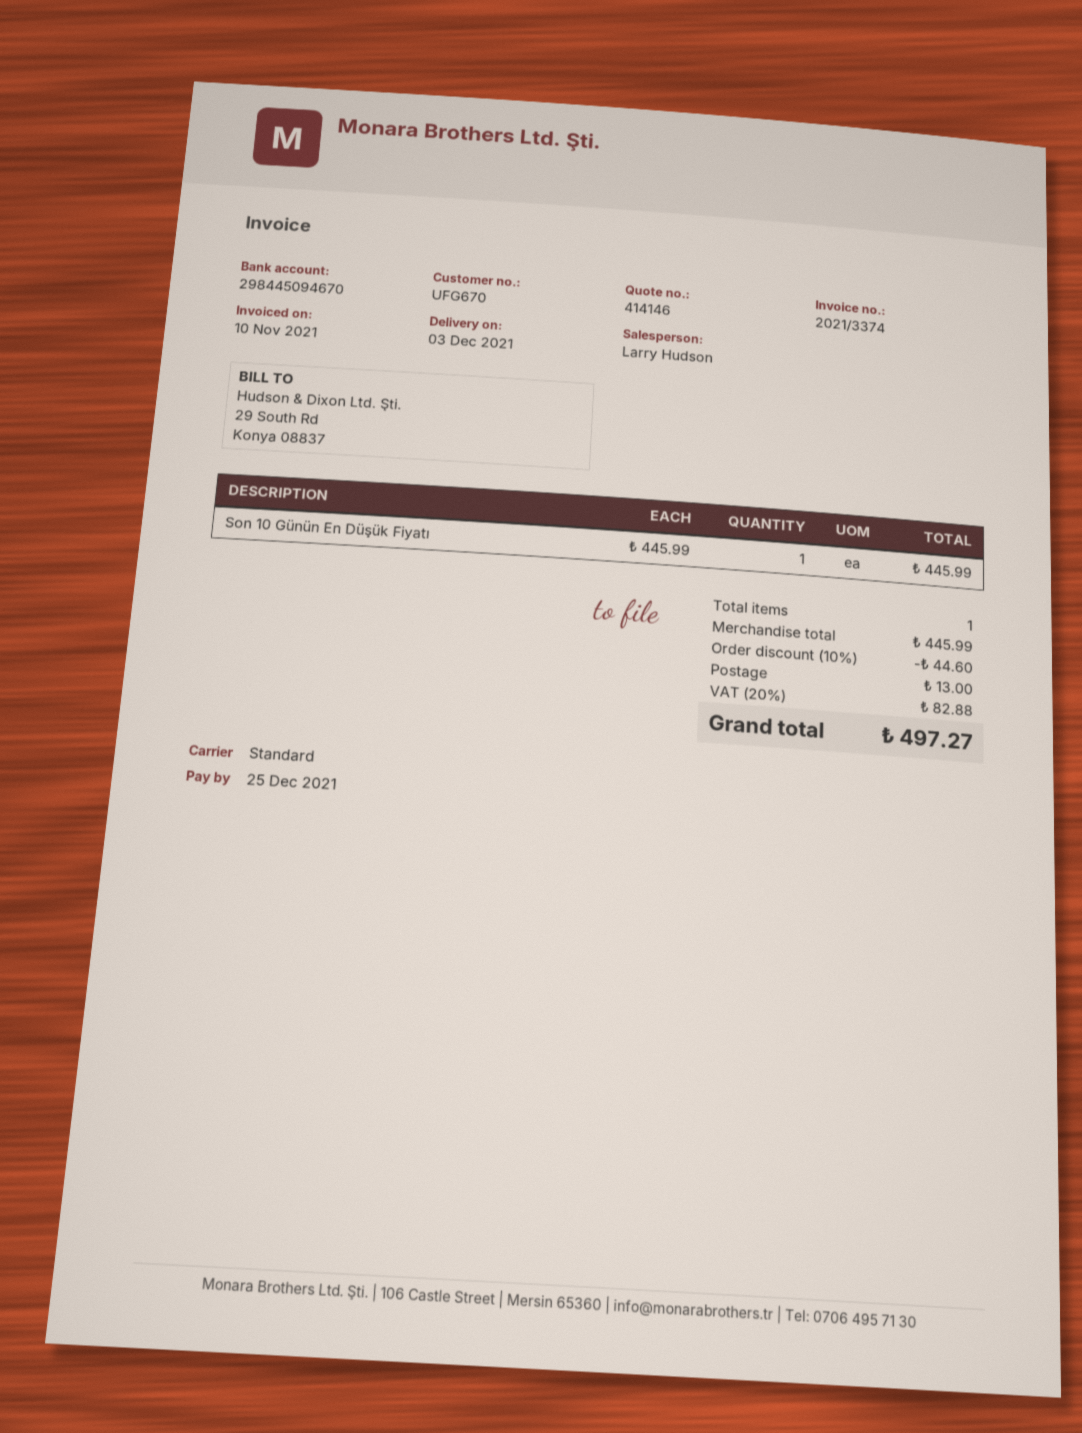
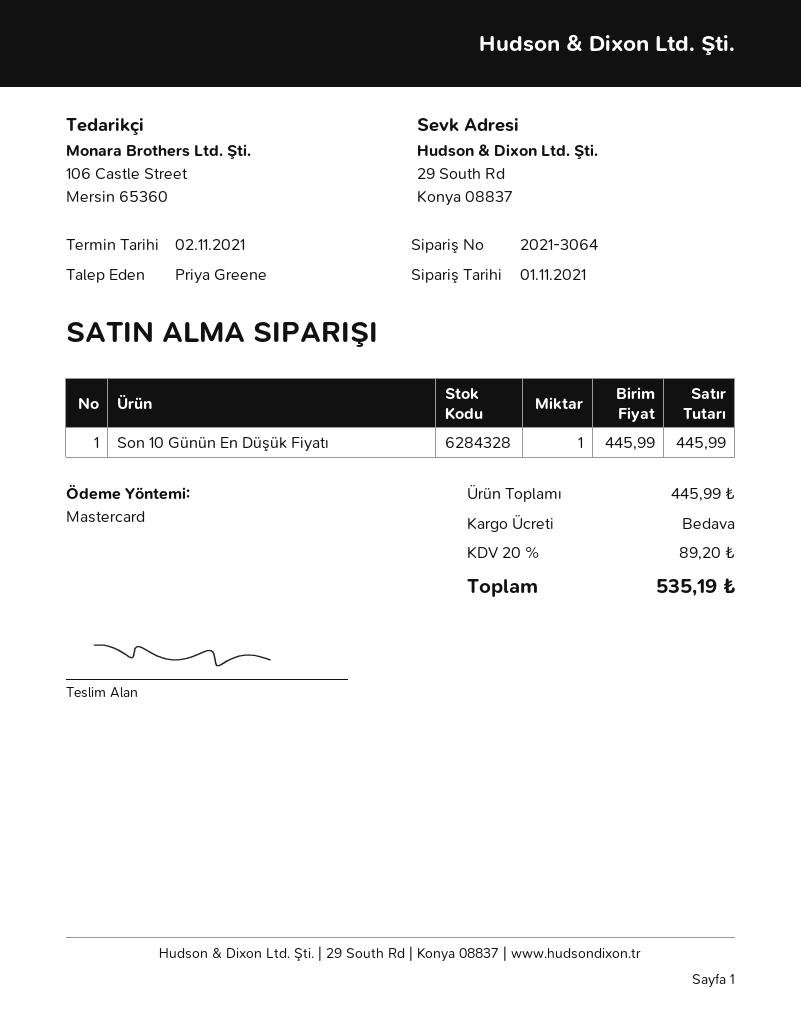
delivery date: 2021-12-03 -> 2021-11-02
discount: 10% = 44.60 -> none
shipping: 13.00 -> 0.00
tax: 20% = 82.88 -> 20% = 89.20
total: 497.27 -> 535.19

